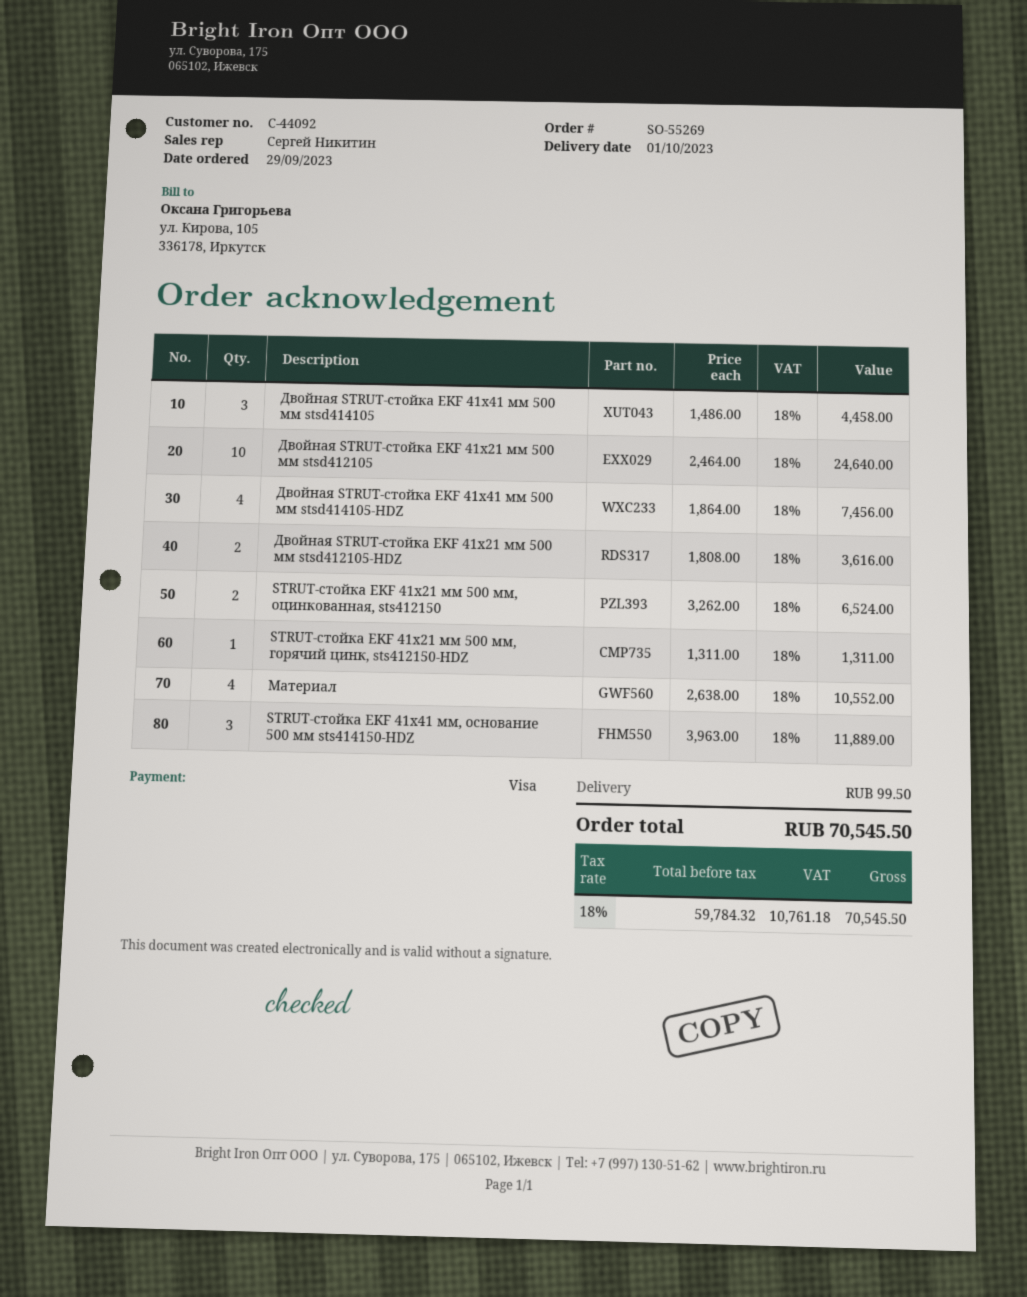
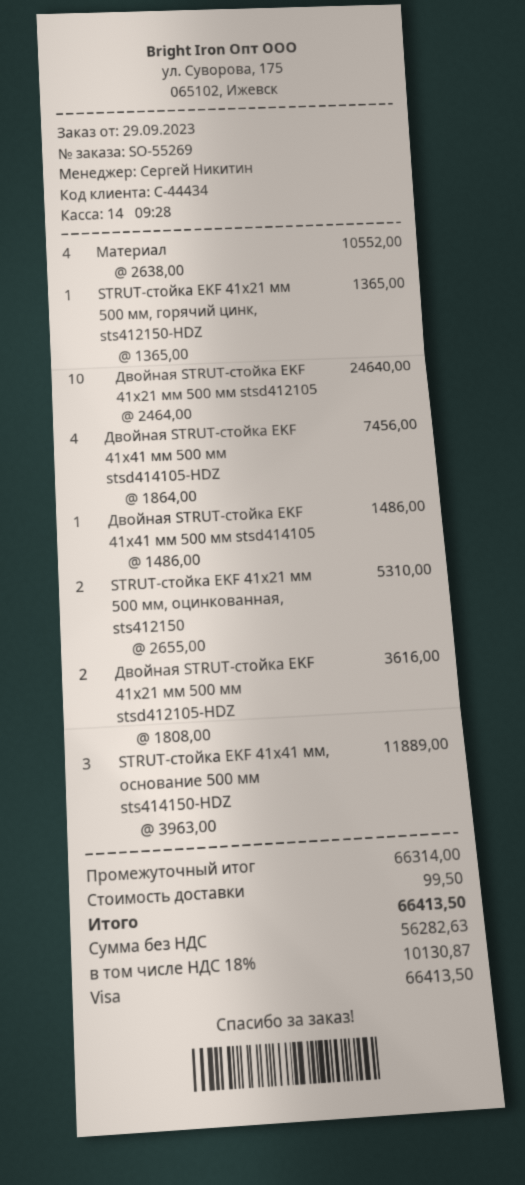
customer number: C-44092 -> C-44434
Двойная STRUT-стойка EKF 41х41 мм 500 мм stsd414105: 3 x 1486.00 = 4458.00 -> 1 x 1486.00 = 1486.00
STRUT-стойка EKF 41х21 мм 500 мм, оцинкованная, sts412150: 2 x 3262.00 = 6524.00 -> 2 x 2655.00 = 5310.00
STRUT-стойка EKF 41х21 мм 500 мм, горячий цинк, sts412150-HDZ: 1 x 1311.00 = 1311.00 -> 1 x 1365.00 = 1365.00
net: 59784.32 -> 56282.63
tax: 18% = 10761.18 -> 18% = 10130.87
total: 70545.50 -> 66413.50

